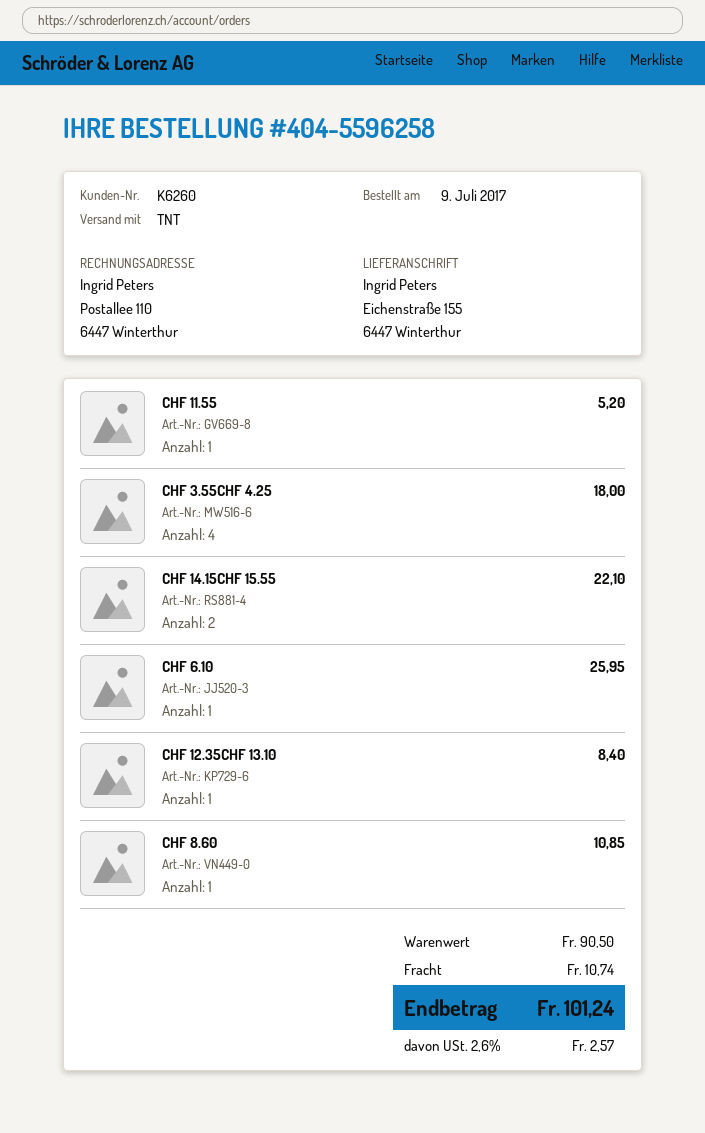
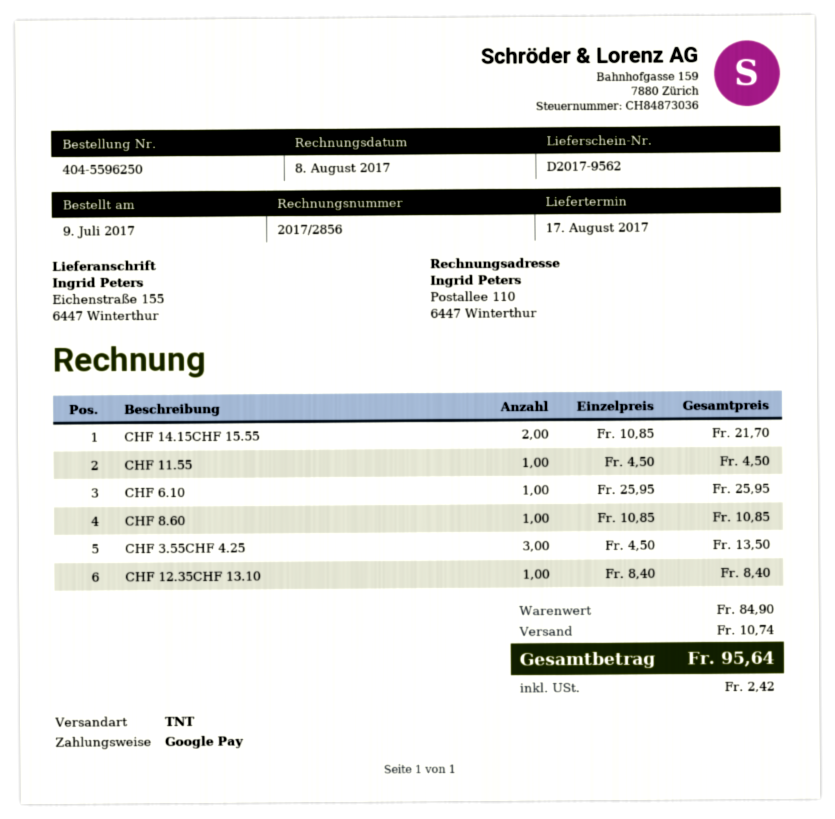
order number: 404-5596258 -> 404-5596250
CHF 11.55: 1 for 5.20 -> 1 for 4.50
CHF 3.55CHF 4.25: 4 for 18.00 -> 3 for 13.50
CHF 14.15CHF 15.55: 2 for 22.10 -> 2 for 21.70
subtotal: 90.50 -> 84.90
tax: 2.57 -> 2.42
total: 101.24 -> 95.64

